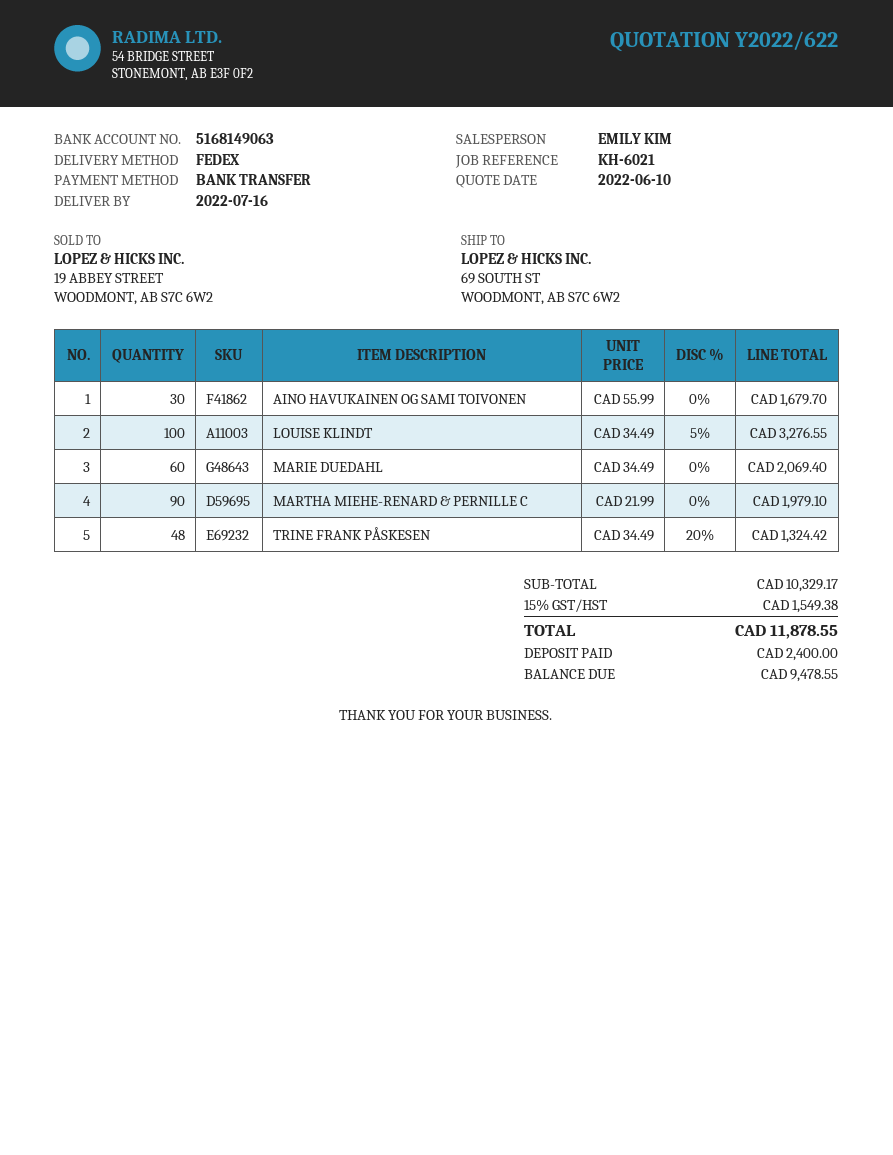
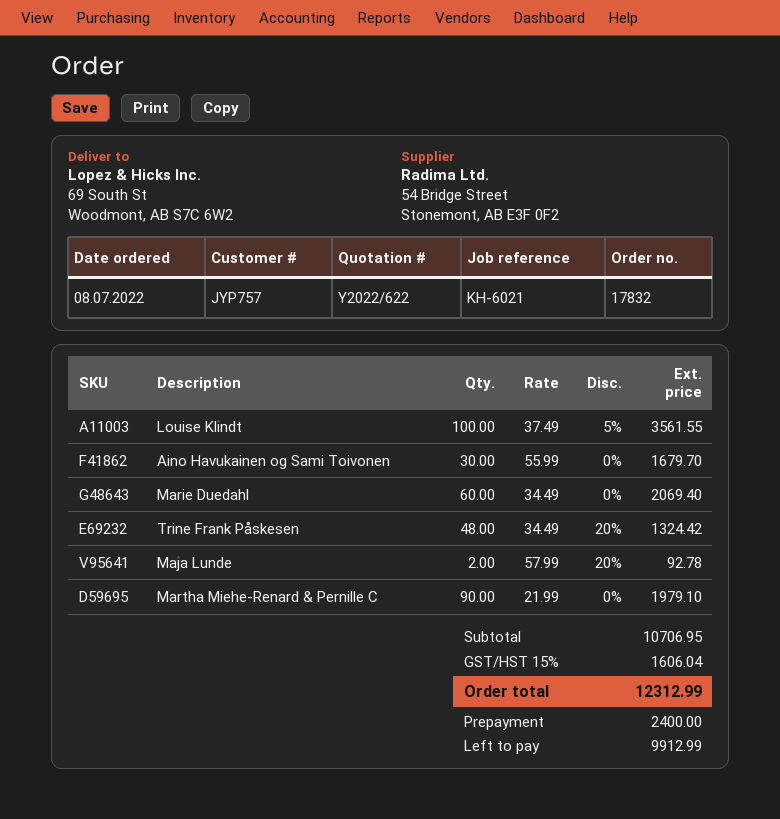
LOUISE KLINDT: 100 x 34.49 - 5% = 3276.55 -> 100 x 37.49 - 5% = 3561.55
Maja Lunde: none -> 2 x 57.99 - 20% = 92.78
subtotal: 10329.17 -> 10706.95
tax: 15% = 1549.38 -> 15% = 1606.04
total: 11878.55 -> 12312.99
balance: 9478.55 -> 9912.99

